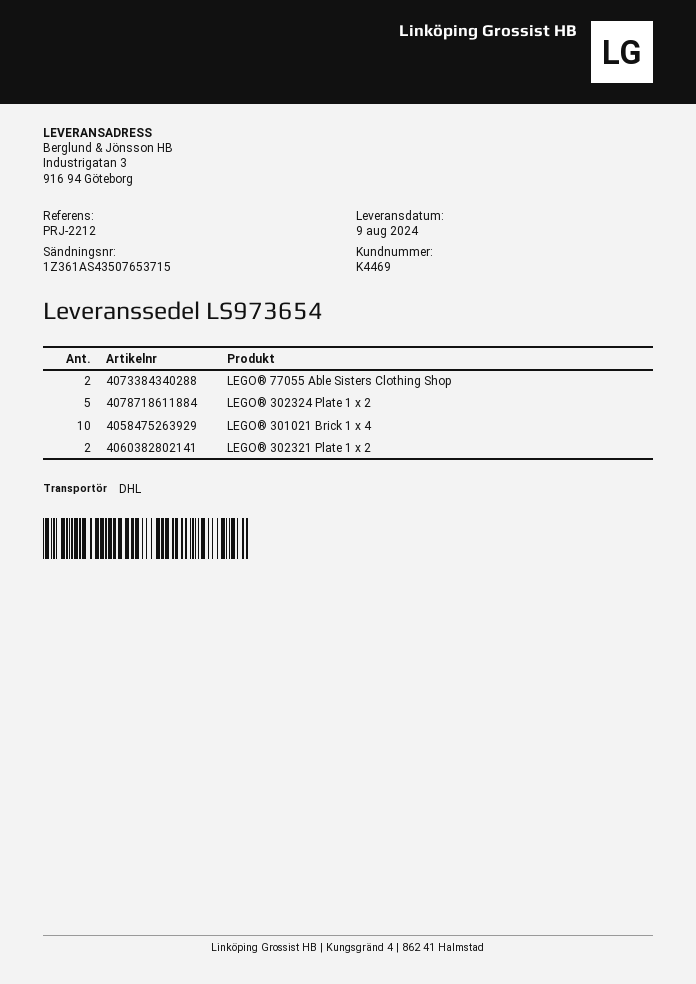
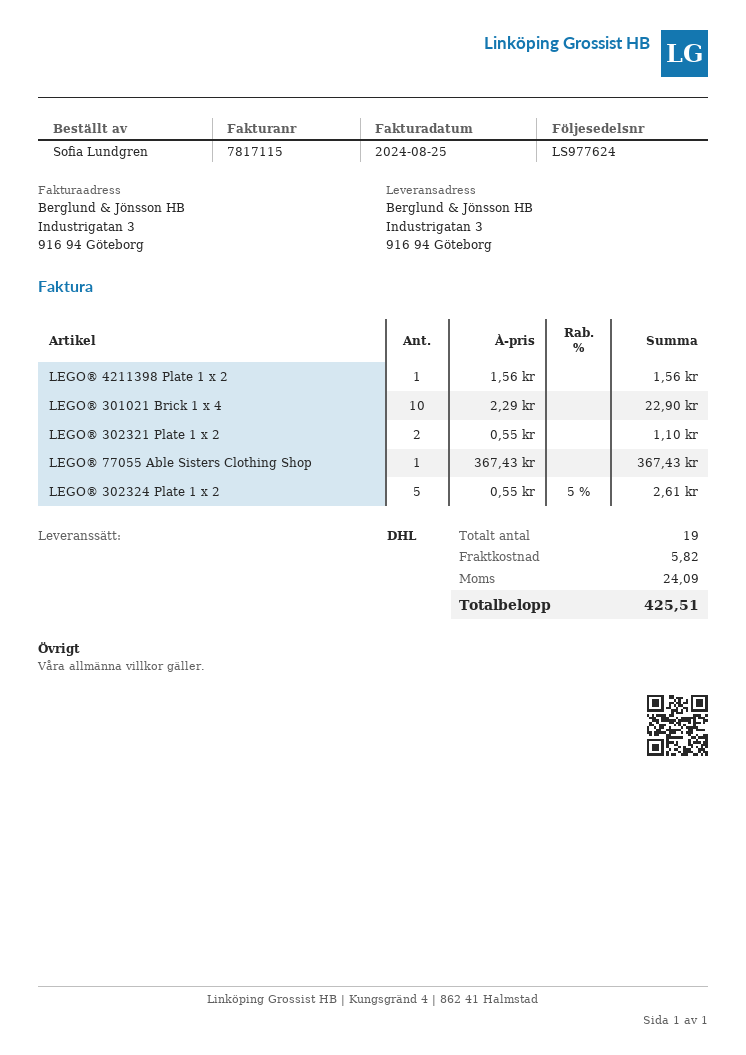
delivery note number: LS973654 -> LS977624
LEGO® 77055 Able Sisters Clothing Shop: 2 -> 1
LEGO® 4211398 Plate 1 x 2: none -> 1

